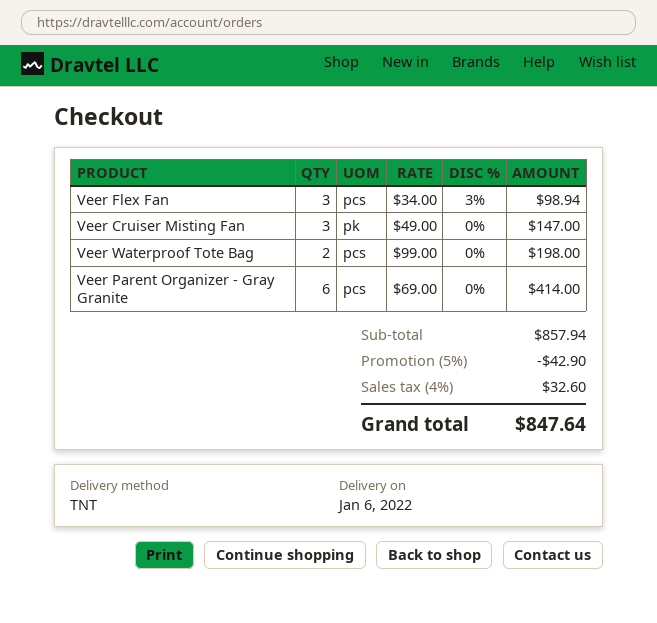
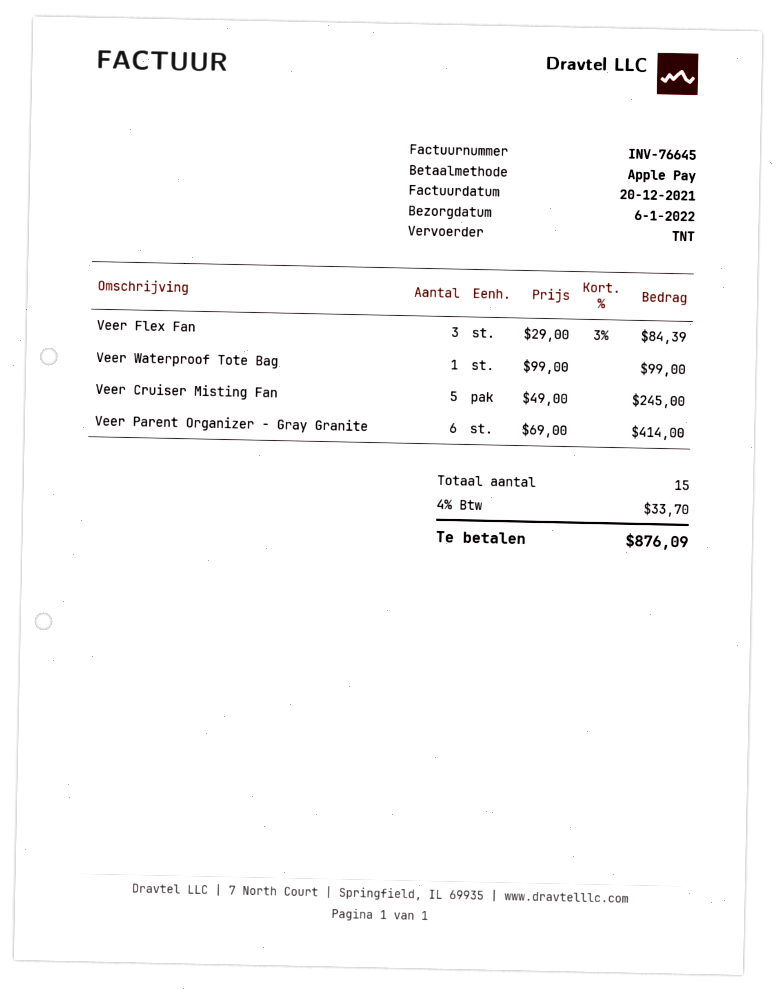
Veer Flex Fan: 3 x 34.00 - 3% = 98.94 -> 3 x 29.00 - 3% = 84.39
Veer Cruiser Misting Fan: 3 x 49.00 = 147.00 -> 5 x 49.00 = 245.00
Veer Waterproof Tote Bag: 2 x 99.00 = 198.00 -> 1 x 99.00 = 99.00
discount: 5% = 42.90 -> none
tax: 4% = 32.60 -> 4% = 33.70
total: 847.64 -> 876.09

